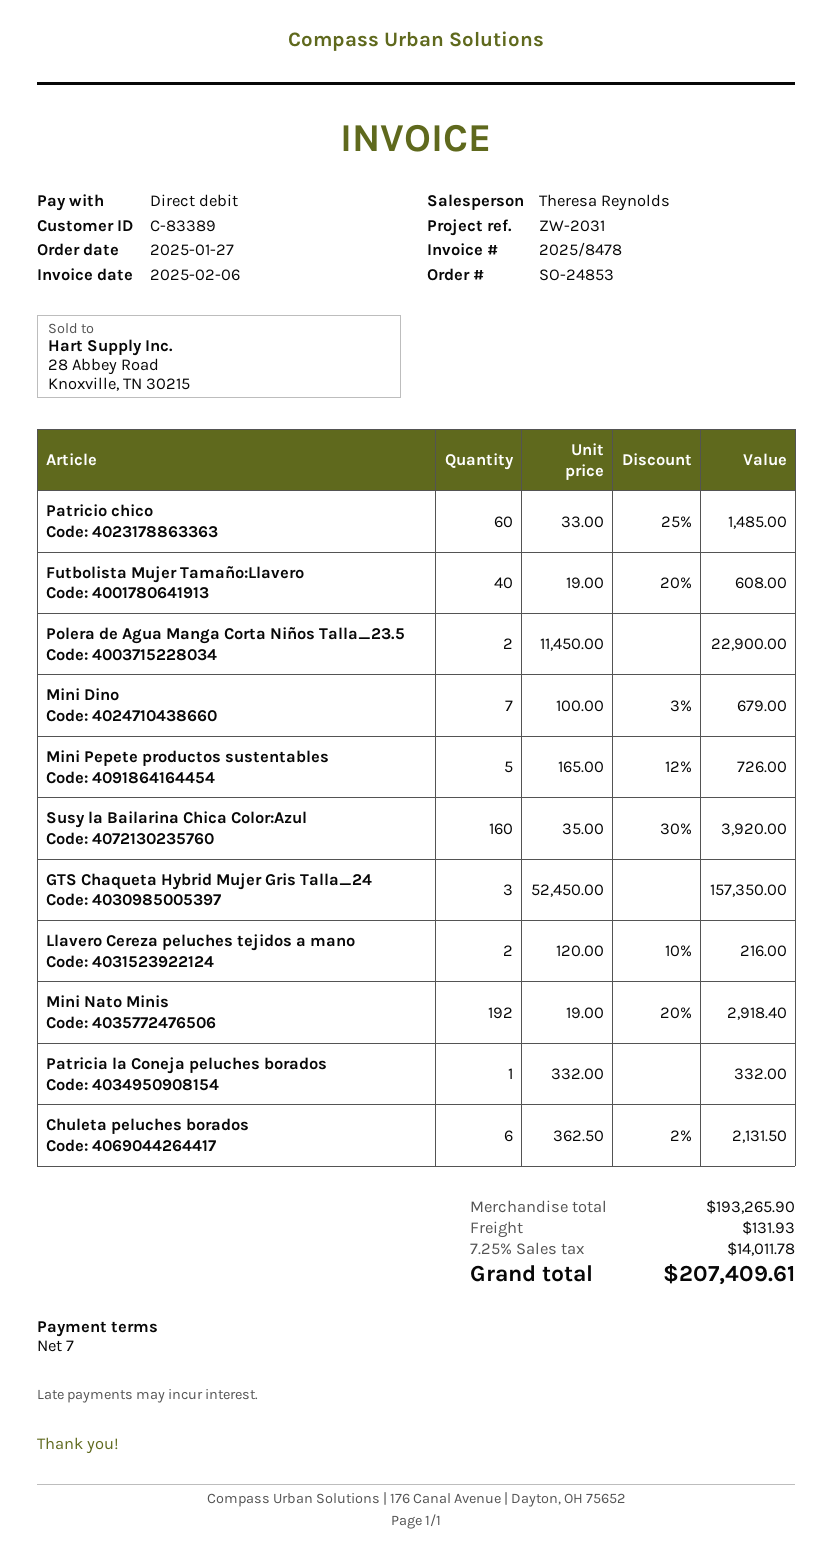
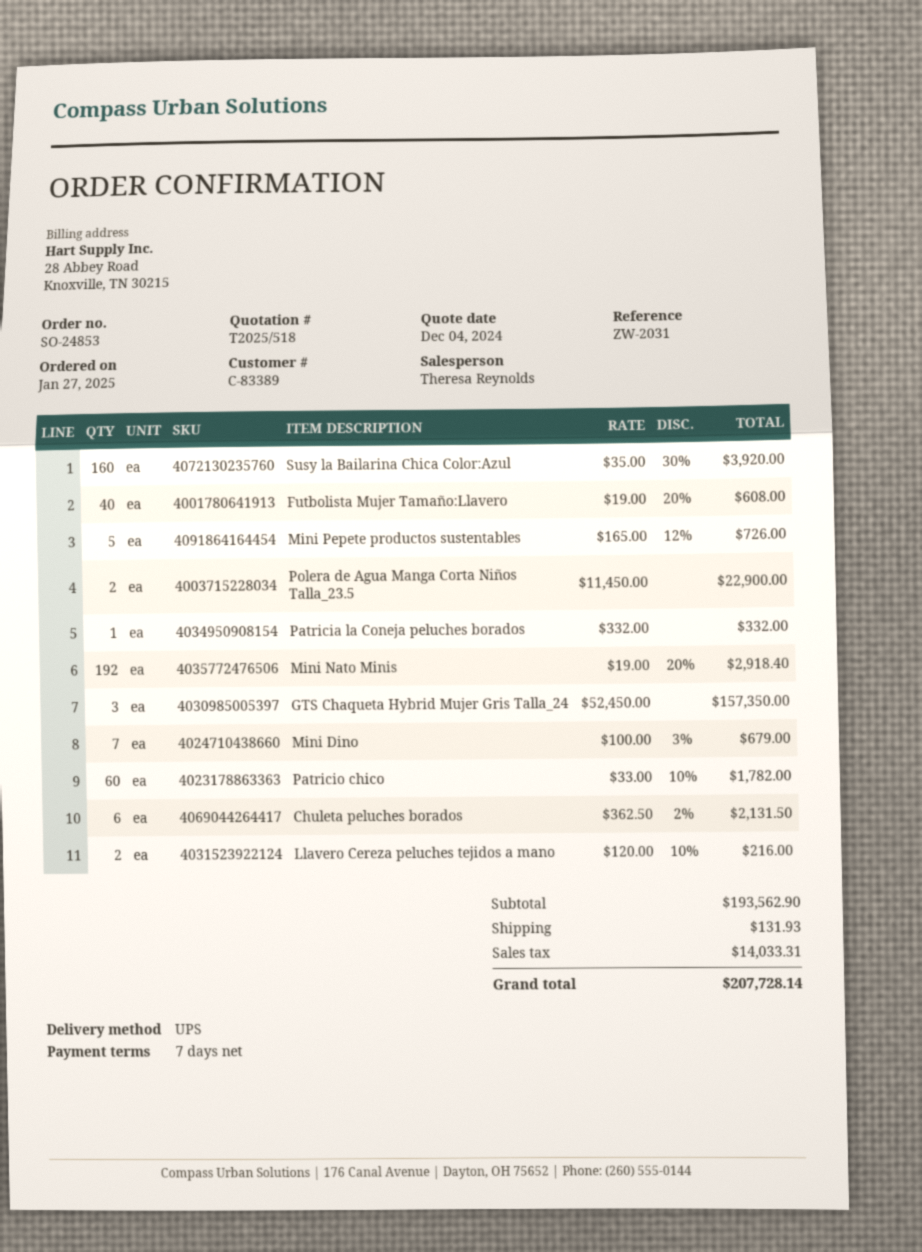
Patricio chico: 60 x 33.00 - 25% = 1485.00 -> 60 x 33.00 - 10% = 1782.00
subtotal: 193265.90 -> 193562.90
tax: 14011.78 -> 14033.31
total: 207409.61 -> 207728.14

